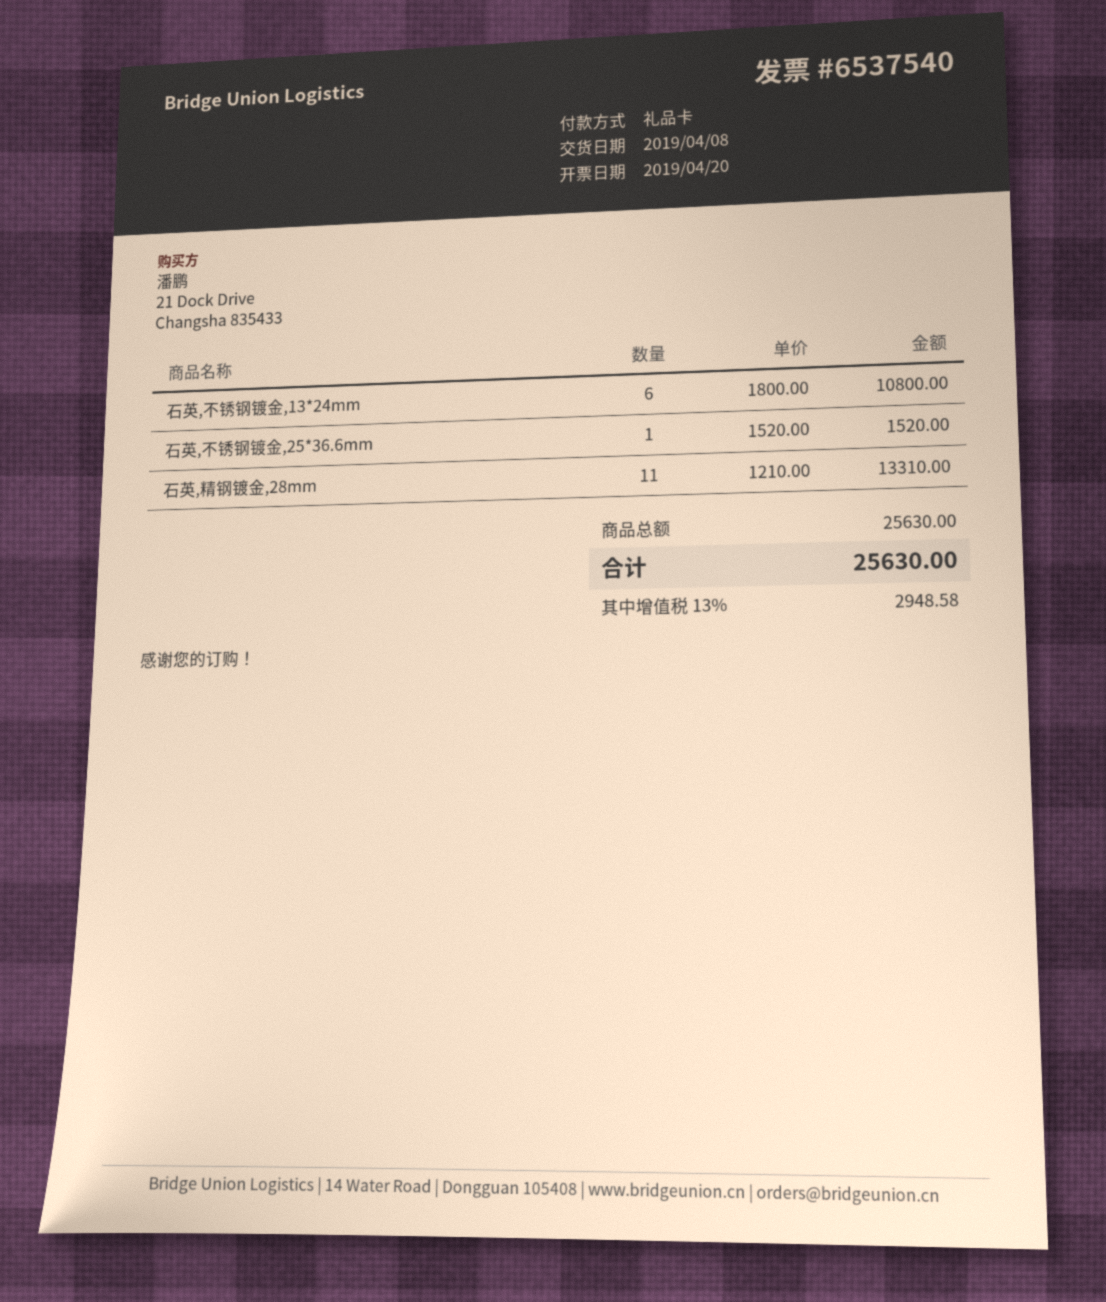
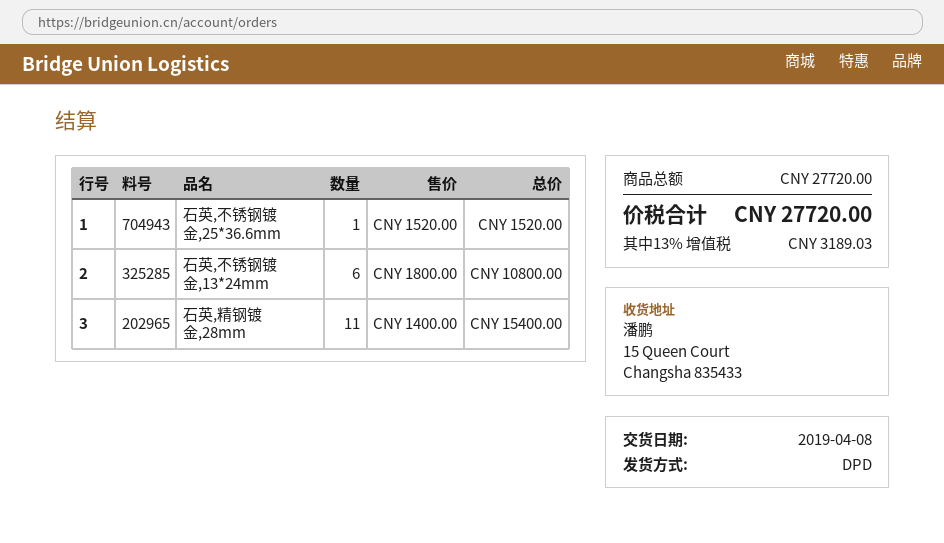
石英,精钢镀金,28mm: 11 x 1210.00 = 13310.00 -> 11 x 1400.00 = 15400.00
subtotal: 25630.00 -> 27720.00
tax: 13% = 2948.58 -> 13% = 3189.03
total: 25630.00 -> 27720.00

